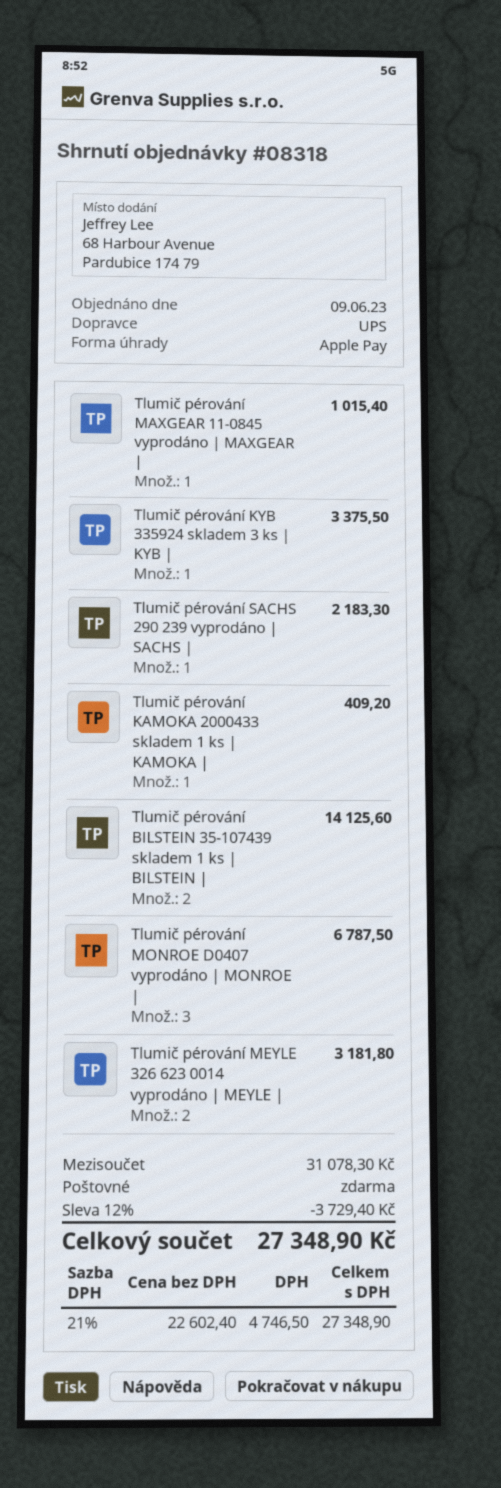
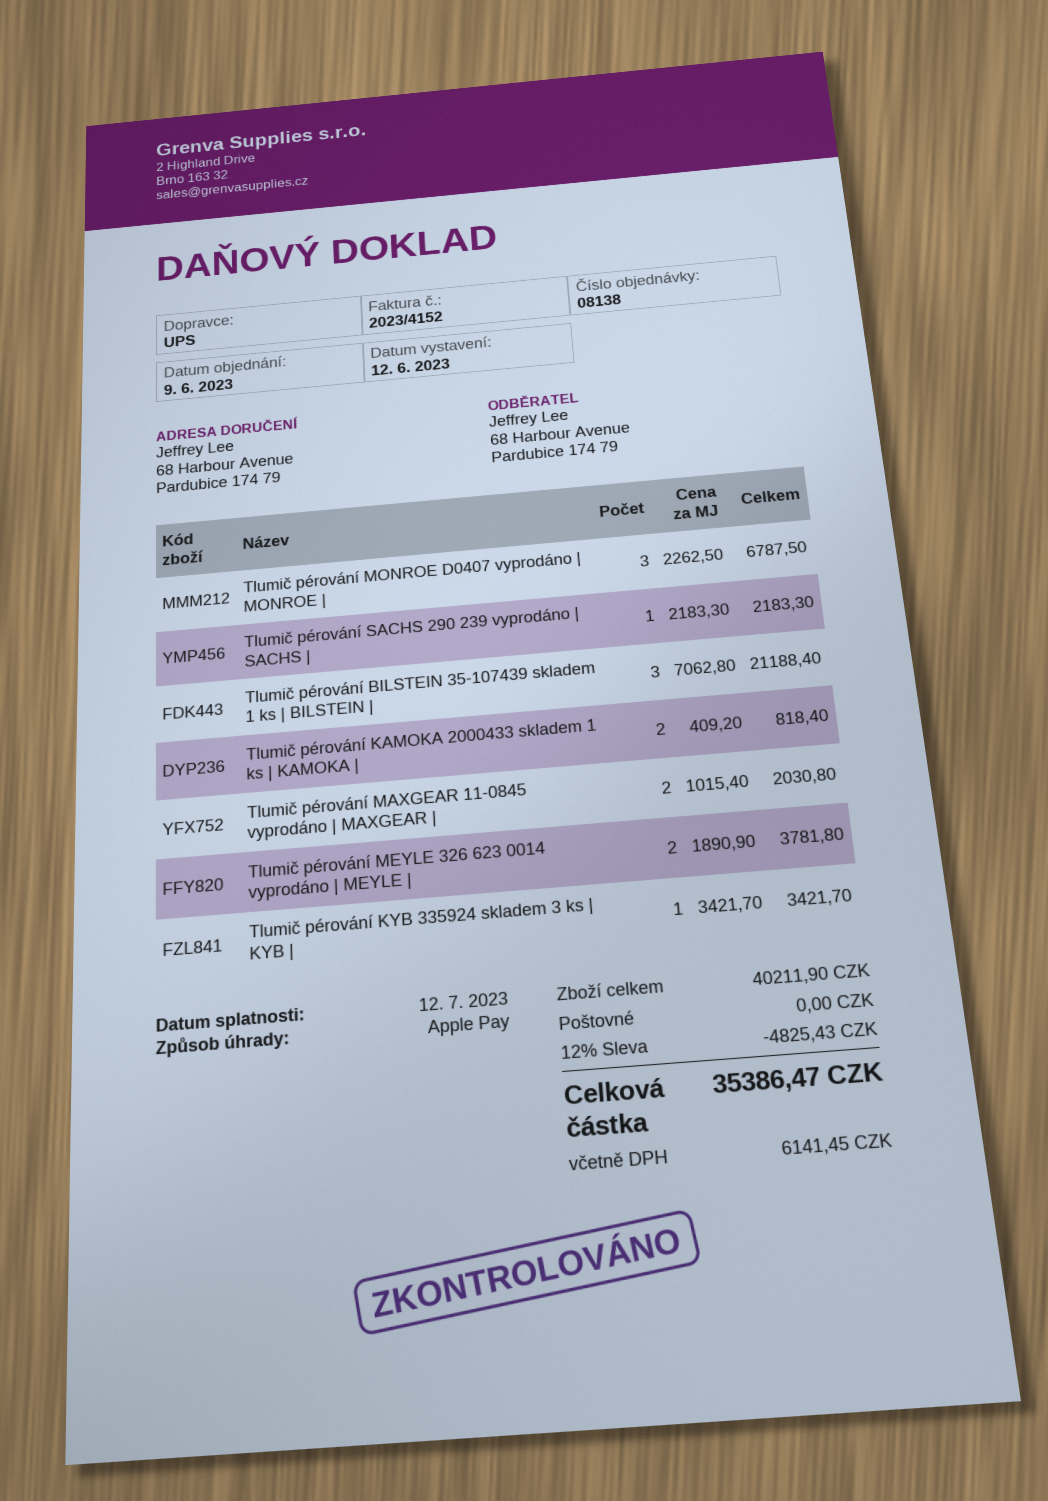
order number: 08318 -> 08138
Tlumič pérování MAXGEAR 11-0845 vyprodáno | MAXGEAR |: 1 for 1015.40 -> 2 for 2030.80
Tlumič pérování KYB 335924 skladem 3 ks | KYB |: 1 for 3375.50 -> 1 for 3421.70
Tlumič pérování KAMOKA 2000433 skladem 1 ks | KAMOKA |: 1 for 409.20 -> 2 for 818.40
Tlumič pérování BILSTEIN 35-107439 skladem 1 ks | BILSTEIN |: 2 for 14125.60 -> 3 for 21188.40
Tlumič pérování MEYLE 326 623 0014 vyprodáno | MEYLE |: 2 for 3181.80 -> 2 for 3781.80
subtotal: 31078.30 -> 40211.90
discount: 12% = 3729.40 -> 12% = 4825.43
tax: 4746.50 -> 6141.45
total: 27348.90 -> 35386.47

